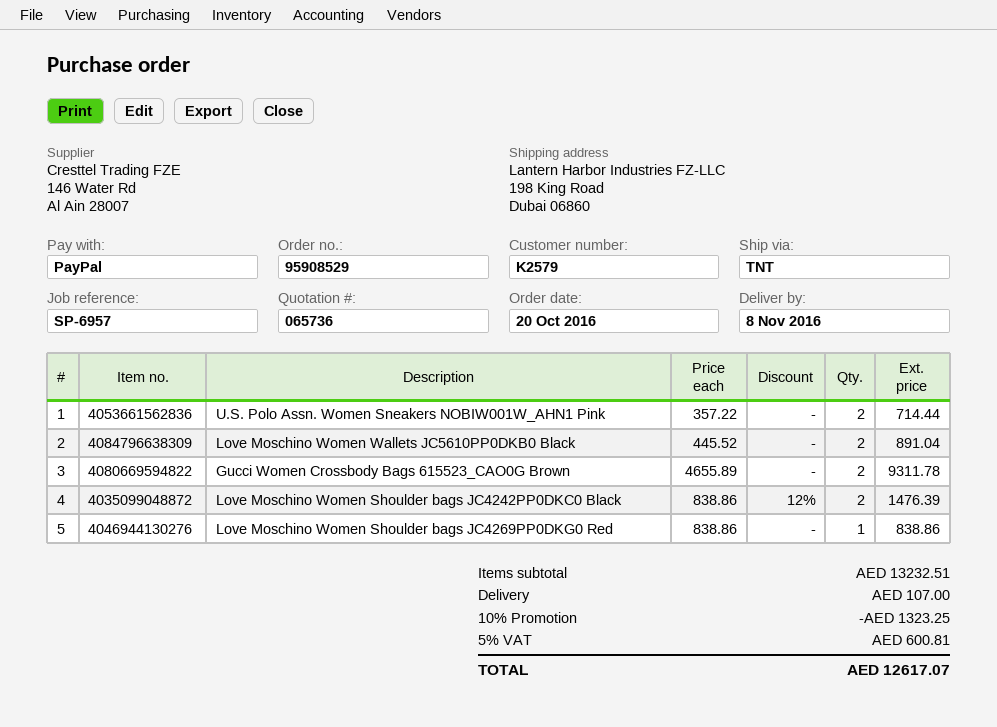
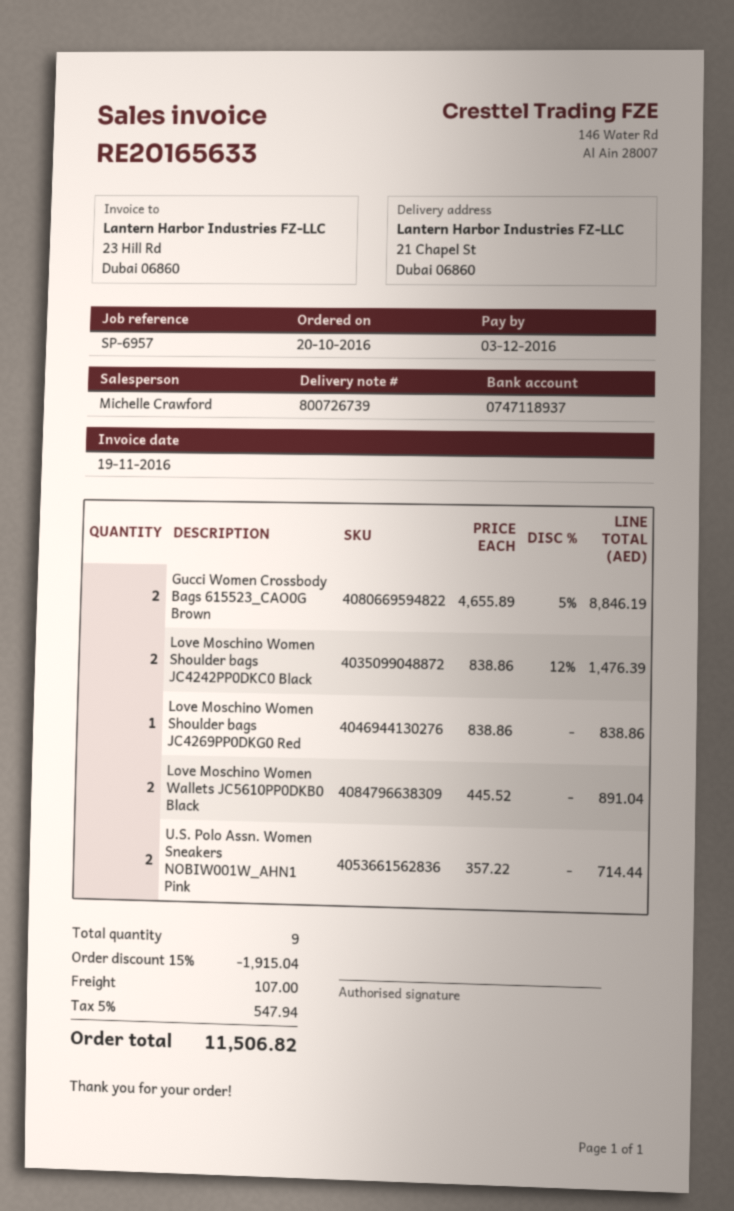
ship to: 198 King Road, Dubai 06860 -> 21 Chapel St, Dubai 06860
Gucci Women Crossbody Bags 615523_CAO0G Brown: 2 x 4655.89 = 9311.78 -> 2 x 4655.89 - 5% = 8846.19
discount: 10% = 1323.25 -> 15% = 1915.04
tax: 5% = 600.81 -> 5% = 547.94
total: 12617.07 -> 11506.82

